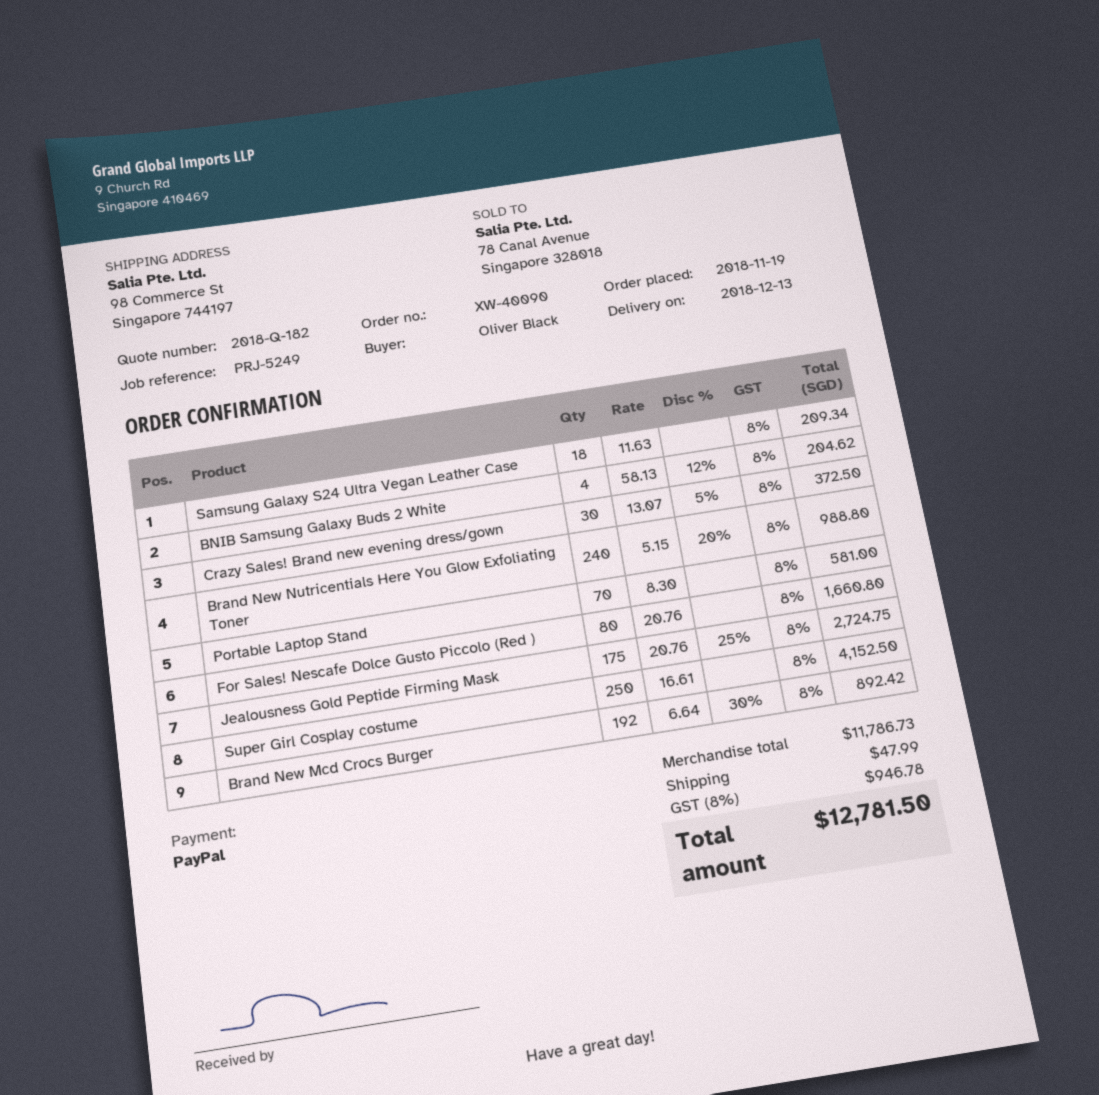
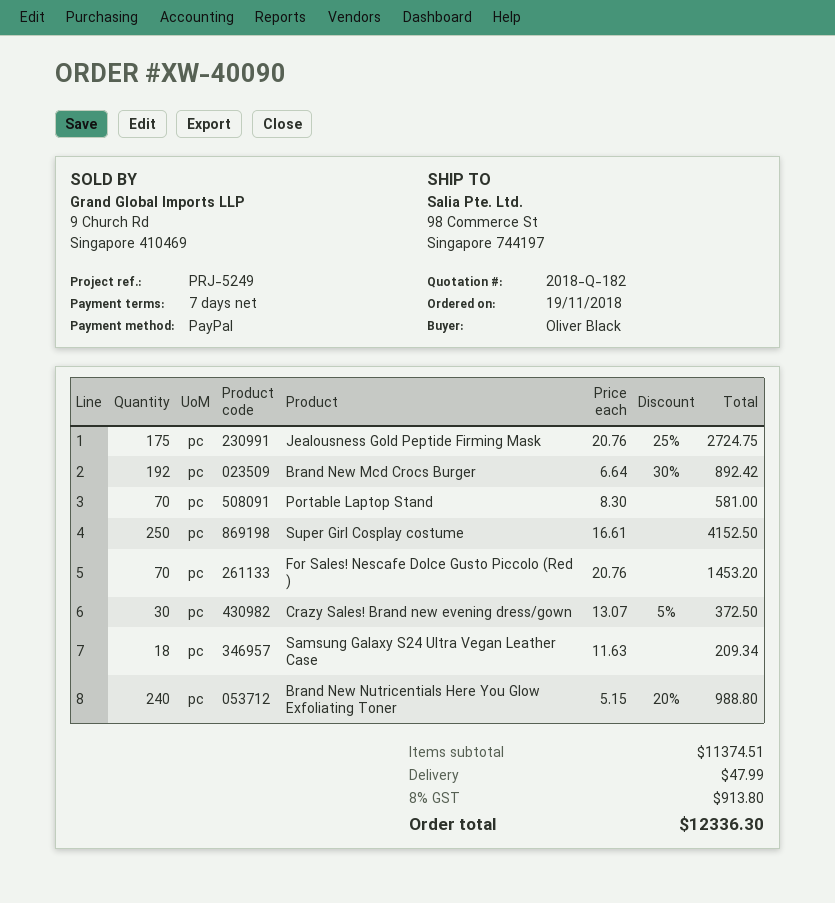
BNIB Samsung Galaxy Buds 2 White: 4 x 58.13 - 12% = 204.62 -> none
For Sales! Nescafe Dolce Gusto Piccolo (Red ): 80 x 20.76 = 1660.80 -> 70 x 20.76 = 1453.20
subtotal: 11786.73 -> 11374.51
tax: 8% = 946.78 -> 8% = 913.80
total: 12781.50 -> 12336.30

